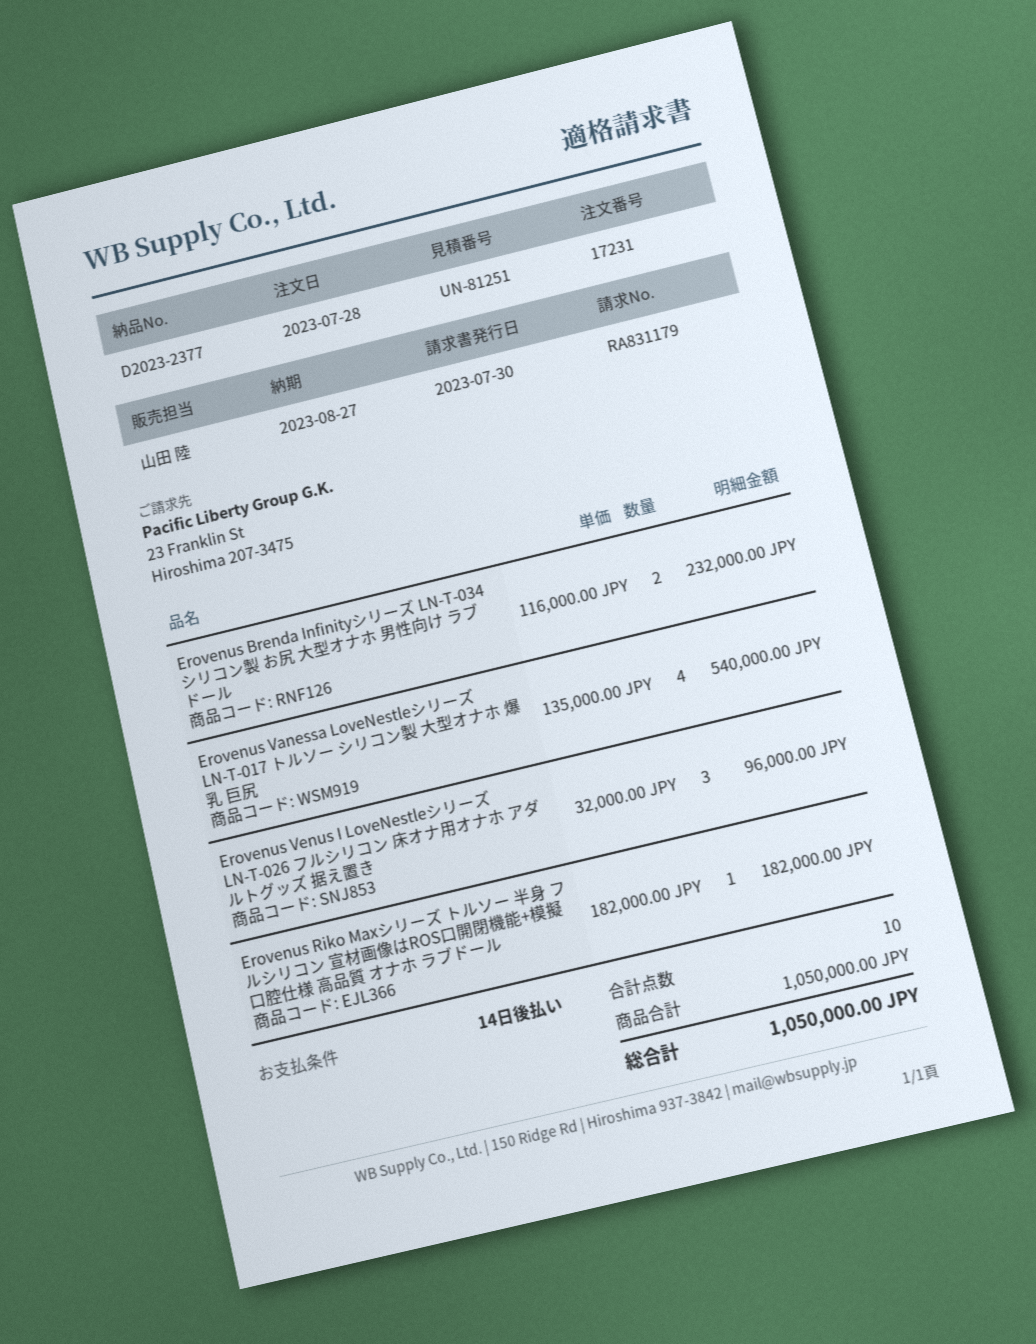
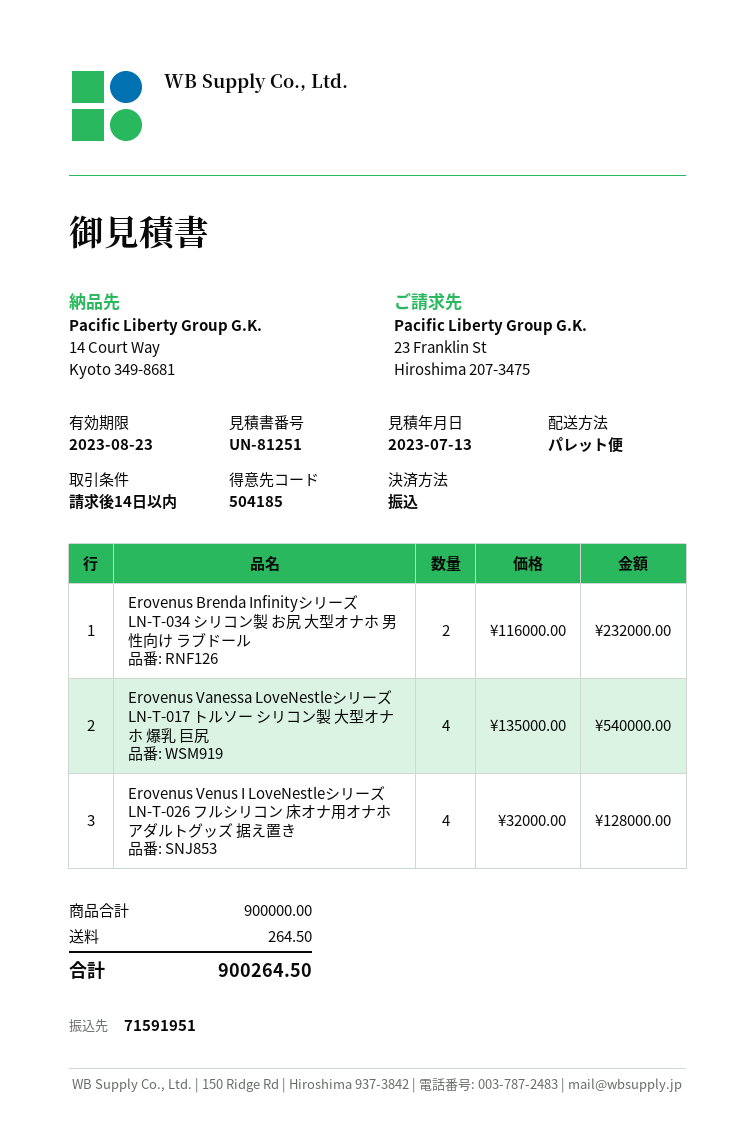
Erovenus Venus I LoveNestleシリーズ LN-T-026 フルシリコン 床オナ用オナホ アダルトグッズ 据え置き: 3 x 32000.00 = 96000.00 -> 4 x 32000.00 = 128000.00
Erovenus Riko Maxシリーズ トルソー 半身 フルシリコン 宣材画像はROS口開閉機能+模擬口腔仕様 高品質 オナホ ラブドール: 1 x 182000.00 = 182000.00 -> none
subtotal: 1050000.00 -> 900000.00
shipping: none -> 264.50
total: 1050000.00 -> 900264.50

